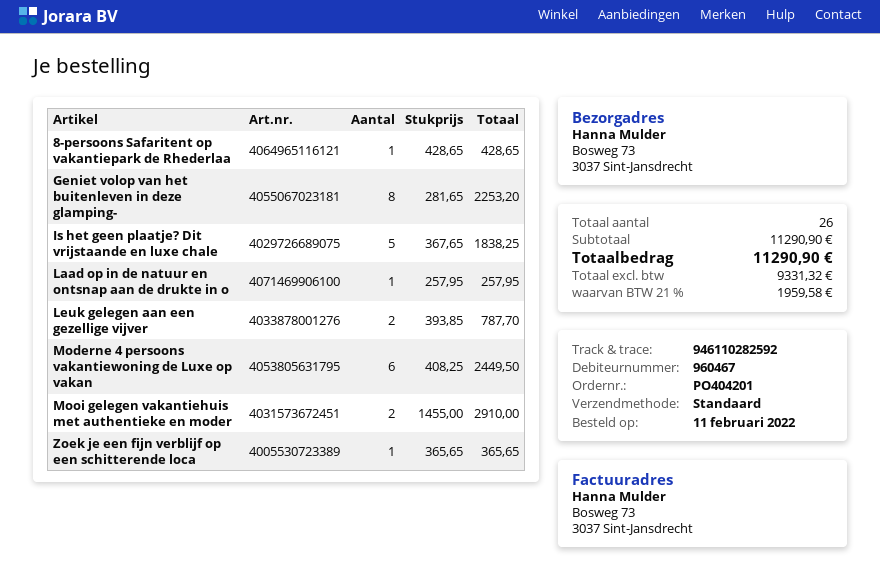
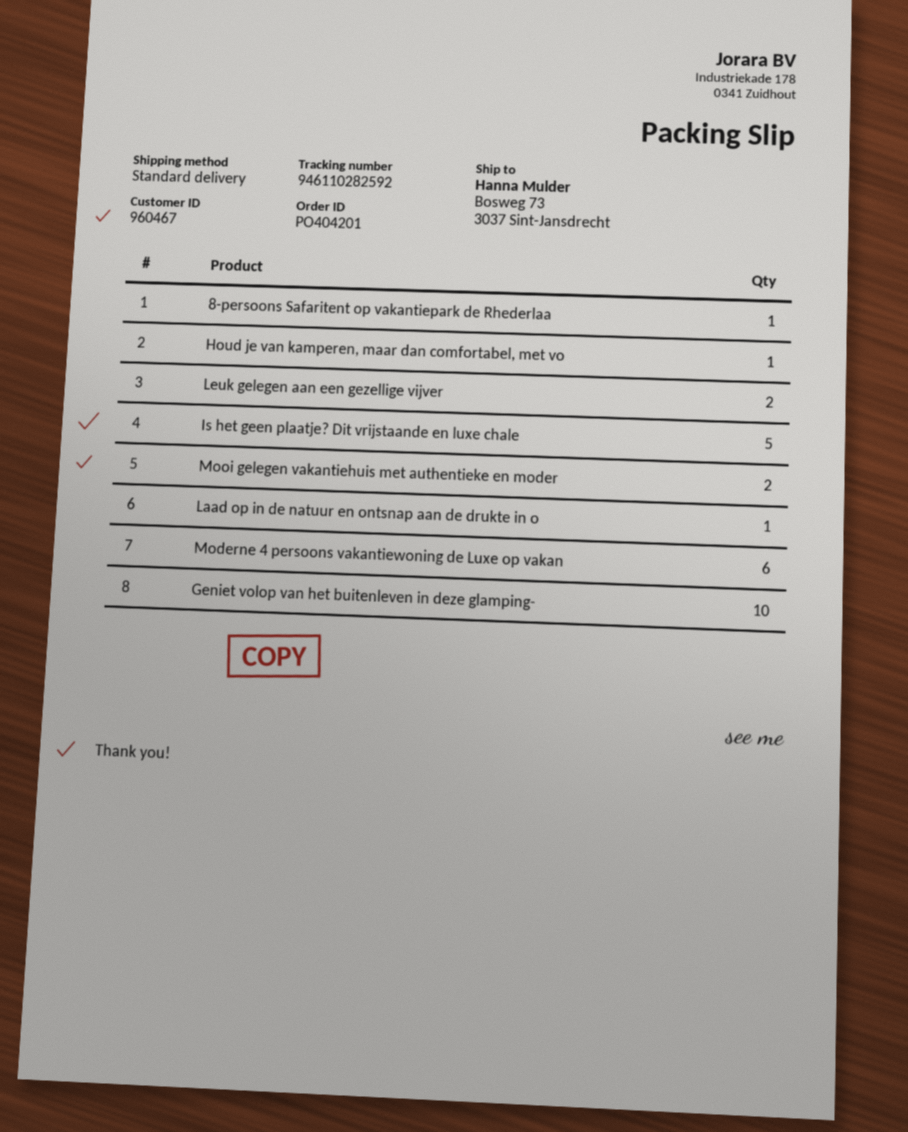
Geniet volop van het buitenleven in deze glamping-: 8 -> 10
Zoek je een fijn verblijf op een schitterende loca: 1 -> none
Houd je van kamperen, maar dan comfortabel, met vo: none -> 1

